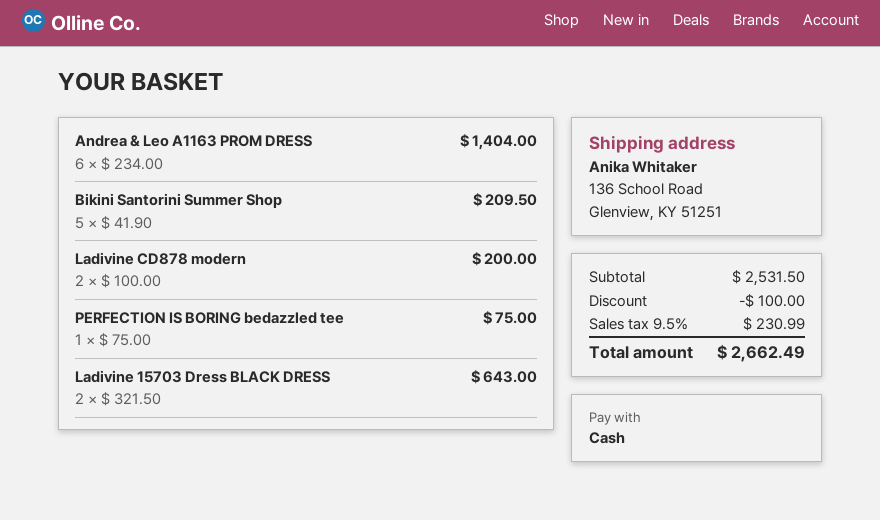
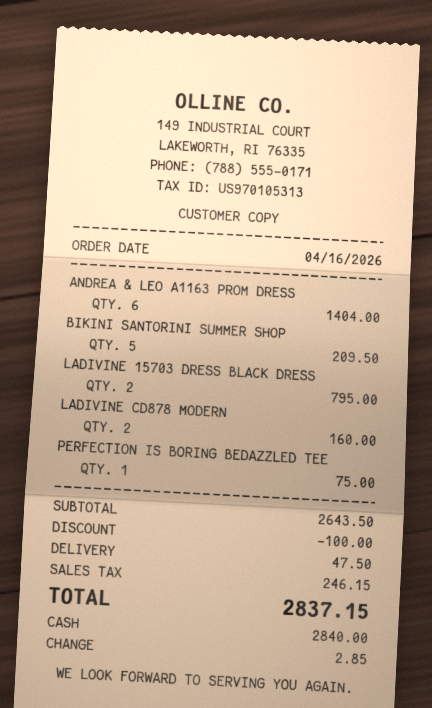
Ladivine CD878 modern: 2 for 200.00 -> 2 for 160.00
Ladivine 15703 Dress BLACK DRESS: 2 for 643.00 -> 2 for 795.00
subtotal: 2531.50 -> 2643.50
shipping: none -> 47.50
tax: 230.99 -> 246.15
total: 2662.49 -> 2837.15

